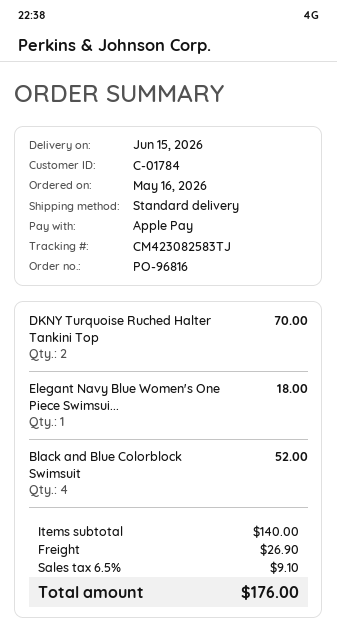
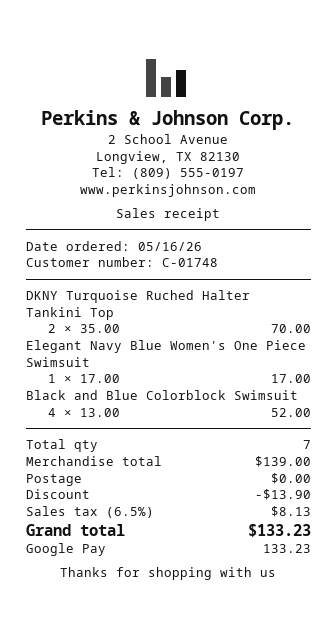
customer number: C-01784 -> C-01748
payment method: Apple Pay -> Google Pay
Elegant Navy Blue Women's One Piece Swimsui...: 1 for 18.00 -> 1 for 17.00
subtotal: 140.00 -> 139.00
discount: none -> 13.90
shipping: 26.90 -> 0.00
tax: 6.5% = 9.10 -> 6.5% = 8.13
total: 176.00 -> 133.23

